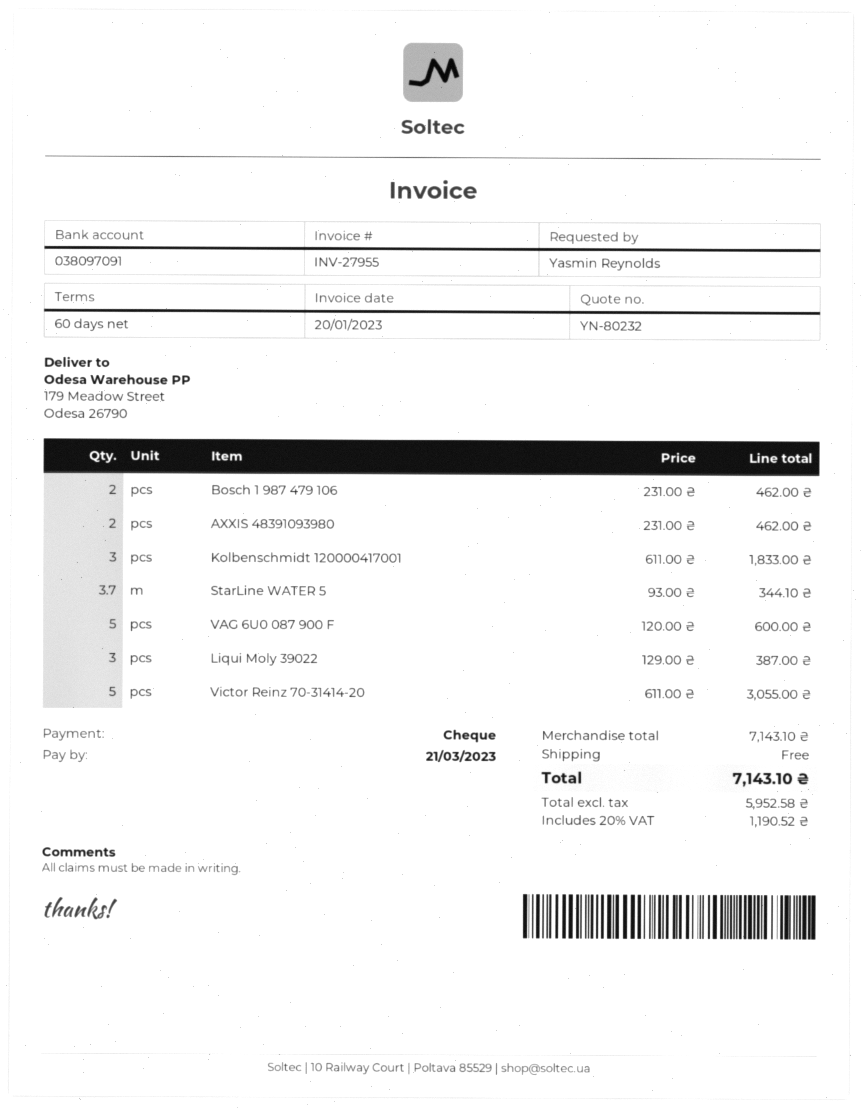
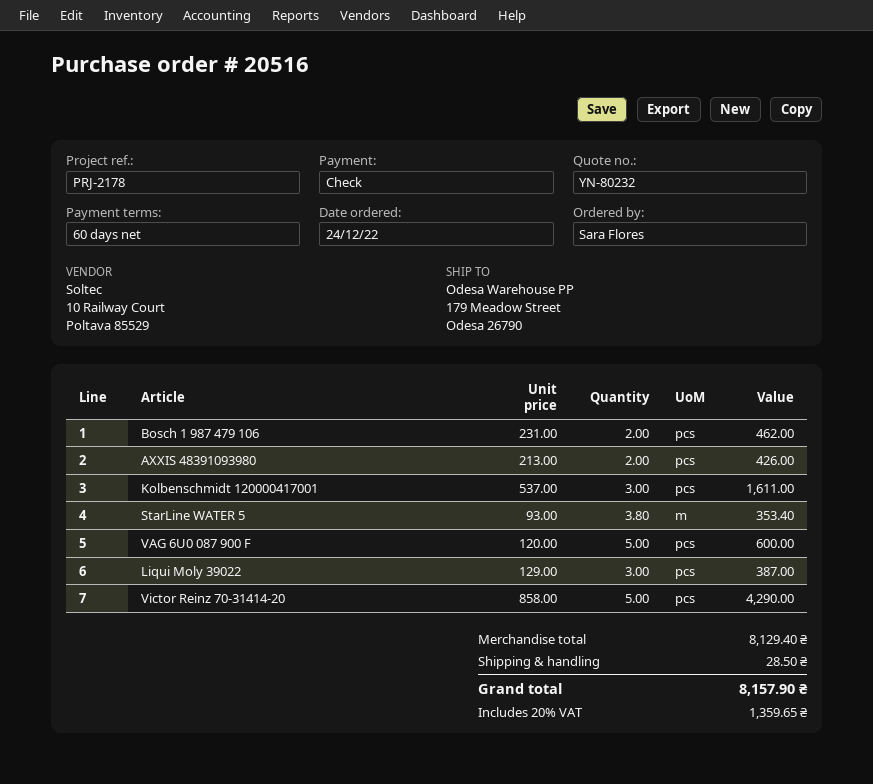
ordered by: Yasmin Reynolds -> Sara Flores
AXXIS 48391093980: 2 x 231.00 = 462.00 -> 2 x 213.00 = 426.00
Kolbenschmidt 120000417001: 3 x 611.00 = 1833.00 -> 3 x 537.00 = 1611.00
StarLine WATER 5: 3.7 x 93.00 = 344.10 -> 3.8 x 93.00 = 353.40
Victor Reinz 70-31414-20: 5 x 611.00 = 3055.00 -> 5 x 858.00 = 4290.00
subtotal: 7143.10 -> 8129.40
shipping: 0.00 -> 28.50
tax: 20% = 1190.52 -> 20% = 1359.65
total: 7143.10 -> 8157.90

